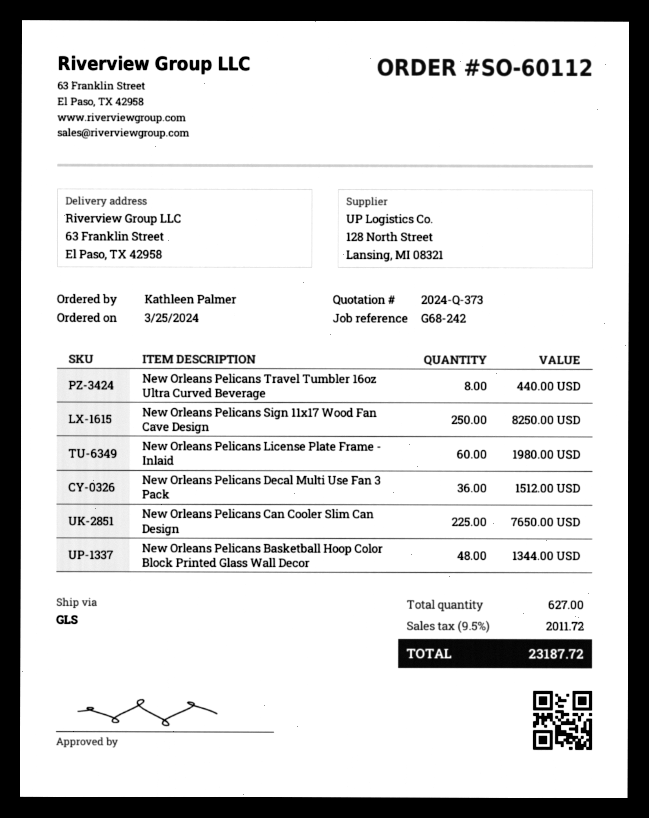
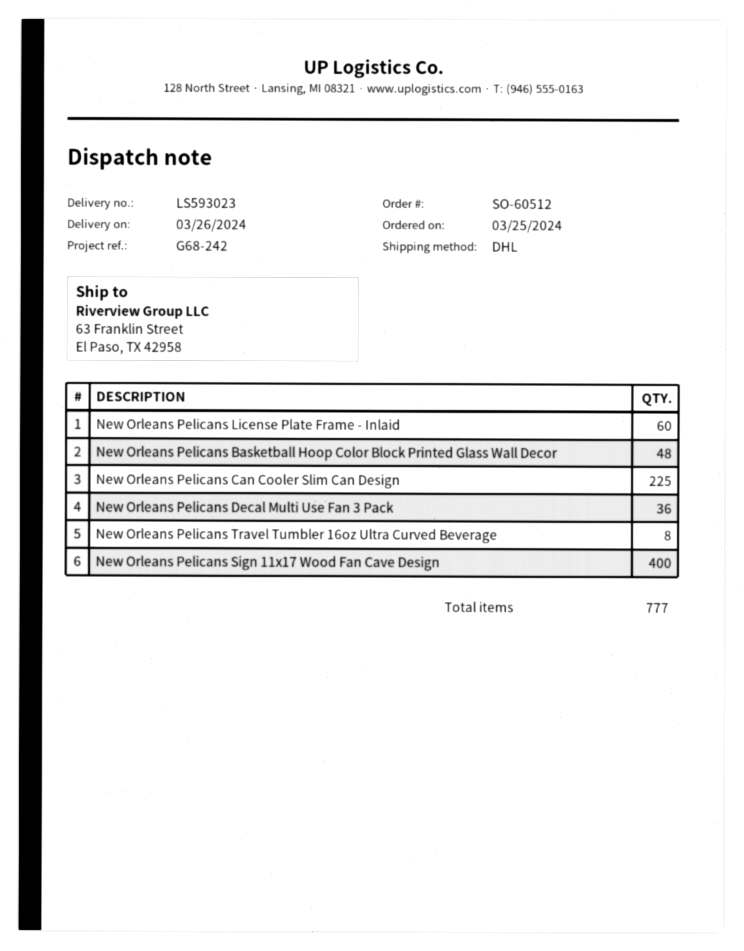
order number: SO-60112 -> SO-60512
shipping method: GLS -> DHL
New Orleans Pelicans Sign 11x17 Wood Fan Cave Design: 250 -> 400
total quantity: 627 -> 777

